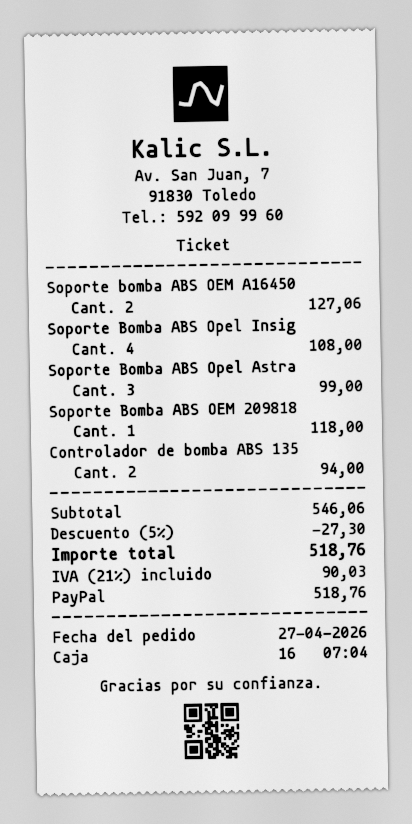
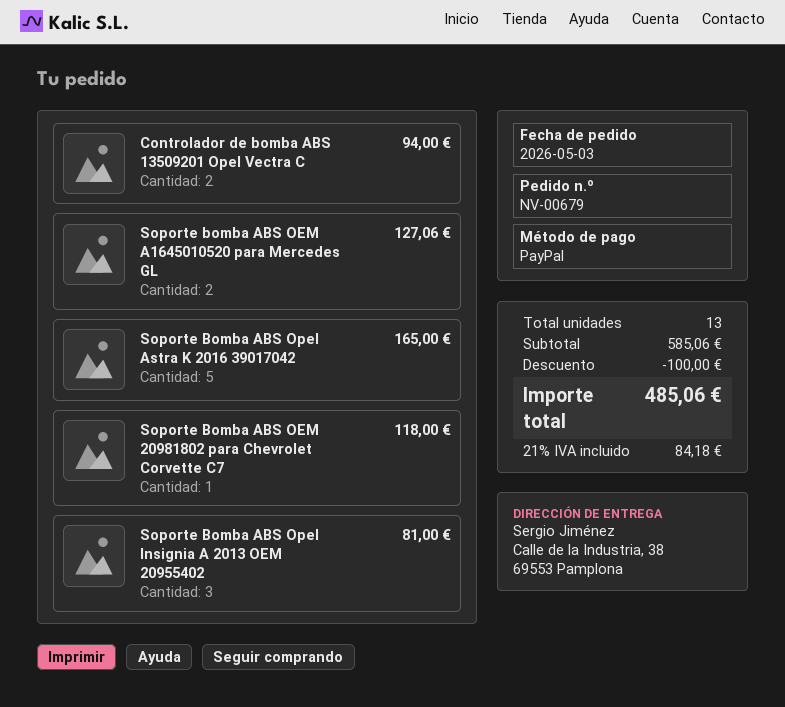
order date: 2026-04-27 -> 2026-05-03
Soporte Bomba ABS Opel Insig: 4 for 108.00 -> 3 for 81.00
Soporte Bomba ABS Opel Astra: 3 for 99.00 -> 5 for 165.00
subtotal: 546.06 -> 585.06
discount: 27.30 -> 100.00
tax: 21% = 90.03 -> 21% = 84.18
total: 518.76 -> 485.06

